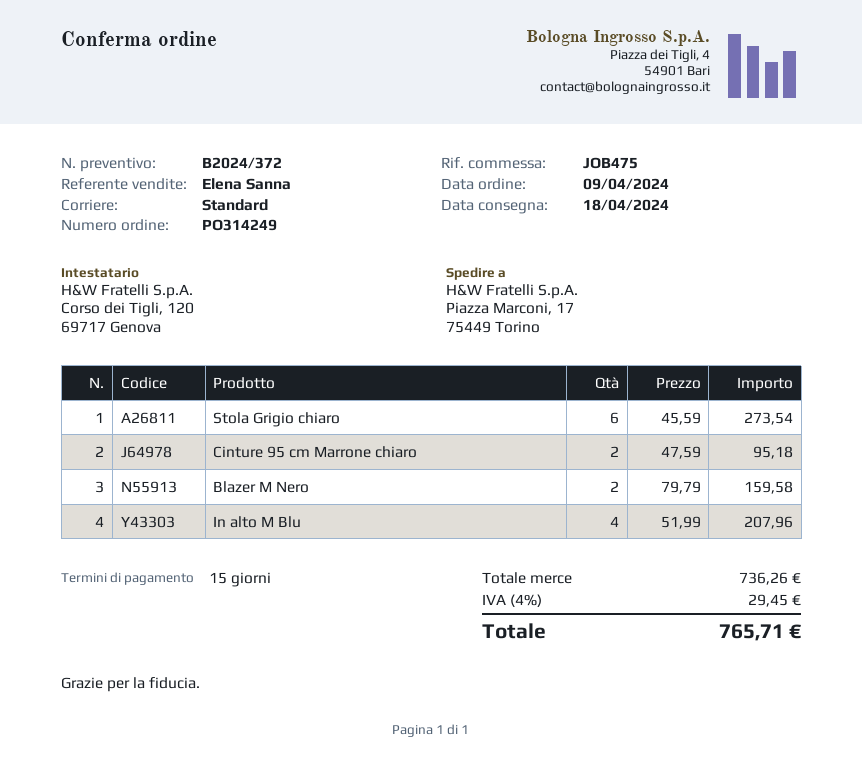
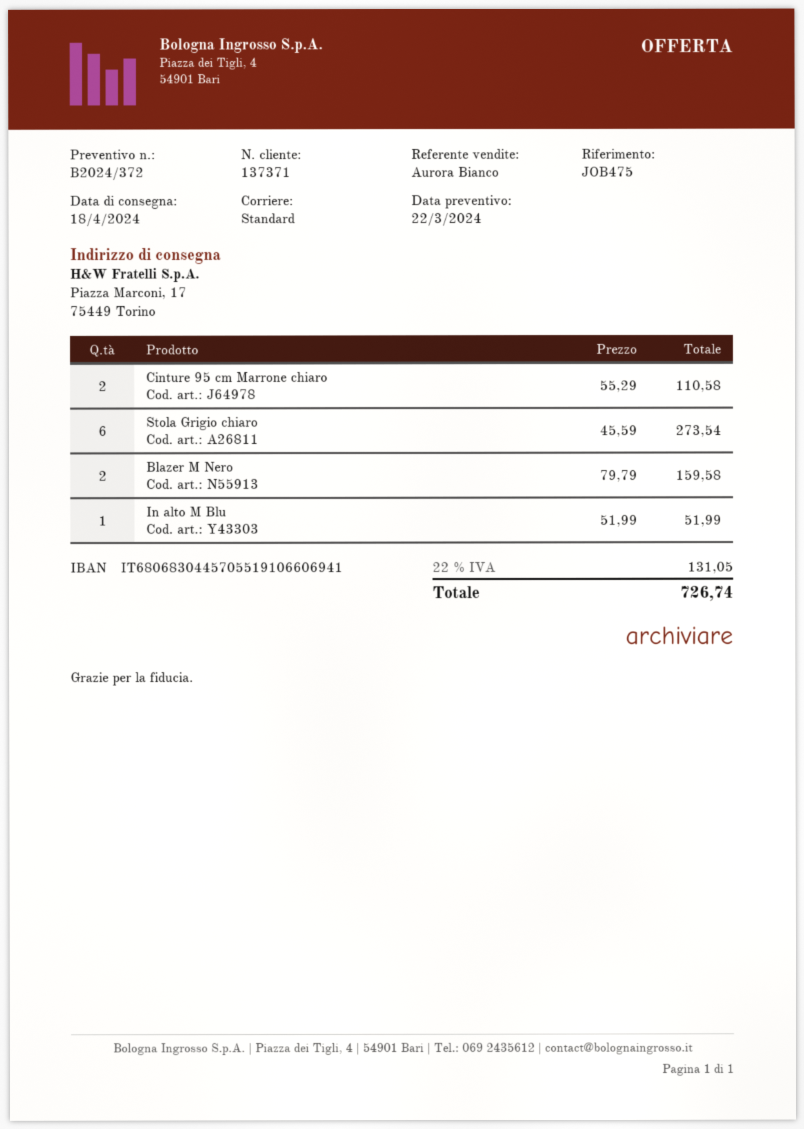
sales rep: Elena Sanna -> Aurora Bianco
Cinture 95 cm Marrone chiaro: 2 x 47.59 = 95.18 -> 2 x 55.29 = 110.58
In alto M Blu: 4 x 51.99 = 207.96 -> 1 x 51.99 = 51.99
tax: 4% = 29.45 -> 22% = 131.05
total: 765.71 -> 726.74

